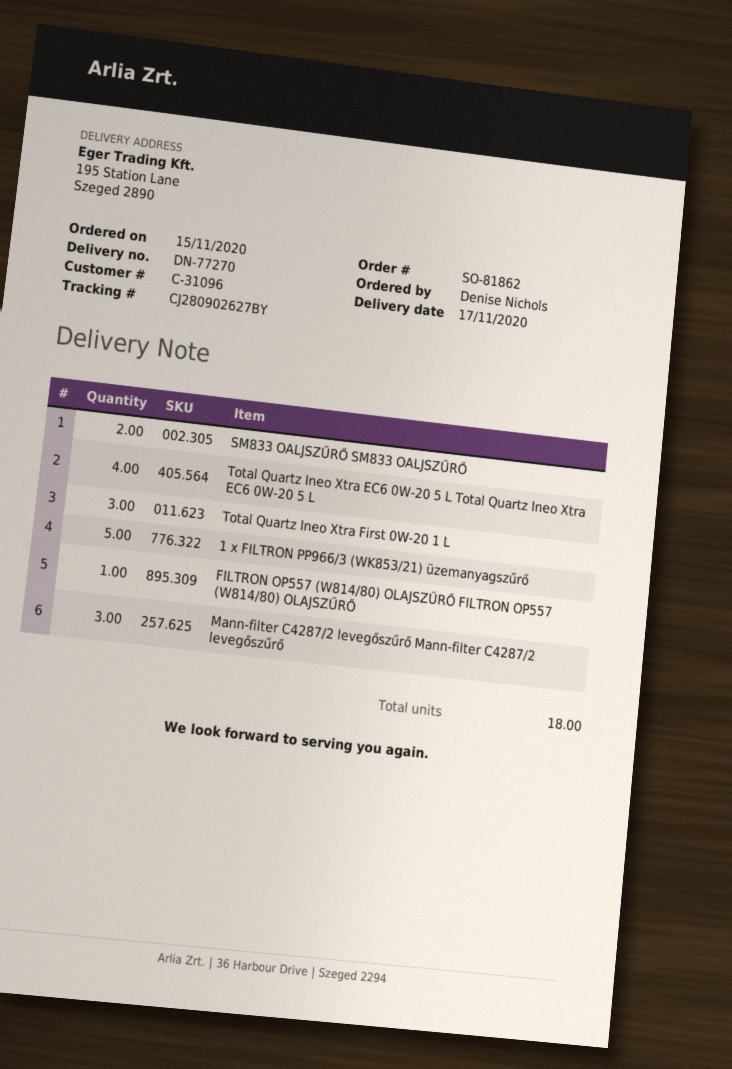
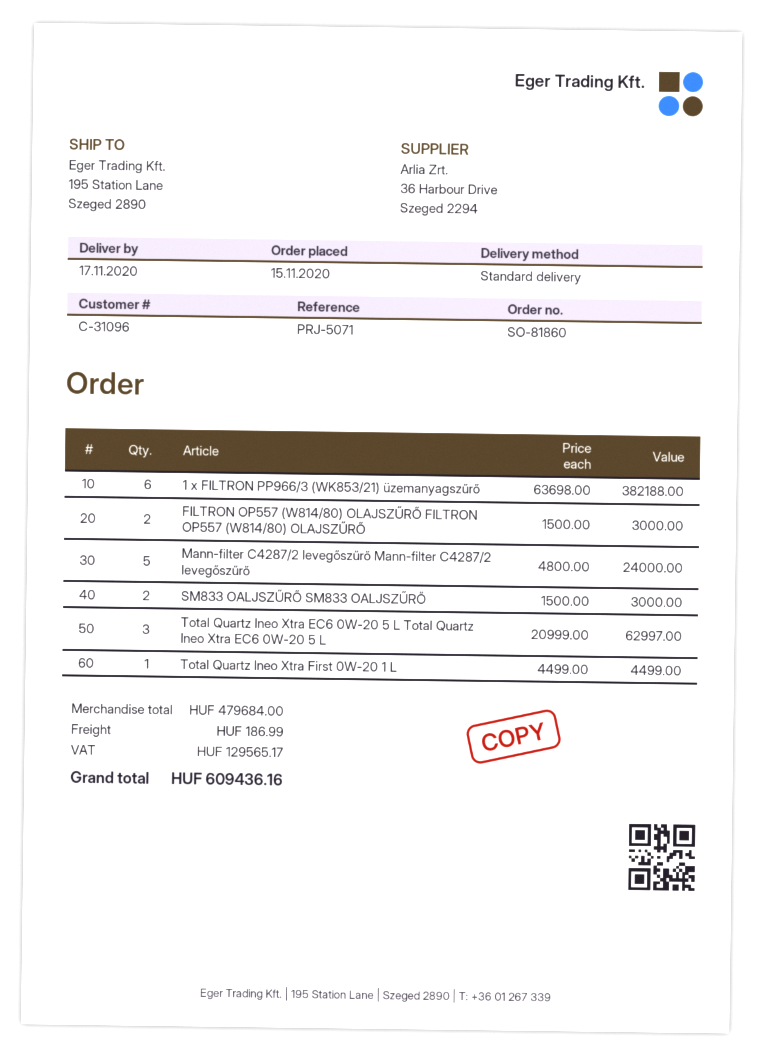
order number: SO-81862 -> SO-81860
Total Quartz Ineo Xtra EC6 0W-20 5 L Total Quartz Ineo Xtra EC6 0W-20 5 L: 4 -> 3
Total Quartz Ineo Xtra First 0W-20 1 L: 3 -> 1
1 x FILTRON PP966/3 (WK853/21) üzemanyagszűrő: 5 -> 6
FILTRON OP557 (W814/80) OLAJSZŰRŐ FILTRON OP557 (W814/80) OLAJSZŰRŐ: 1 -> 2
Mann-filter C4287/2 levegőszűrő Mann-filter C4287/2 levegőszűrő: 3 -> 5

